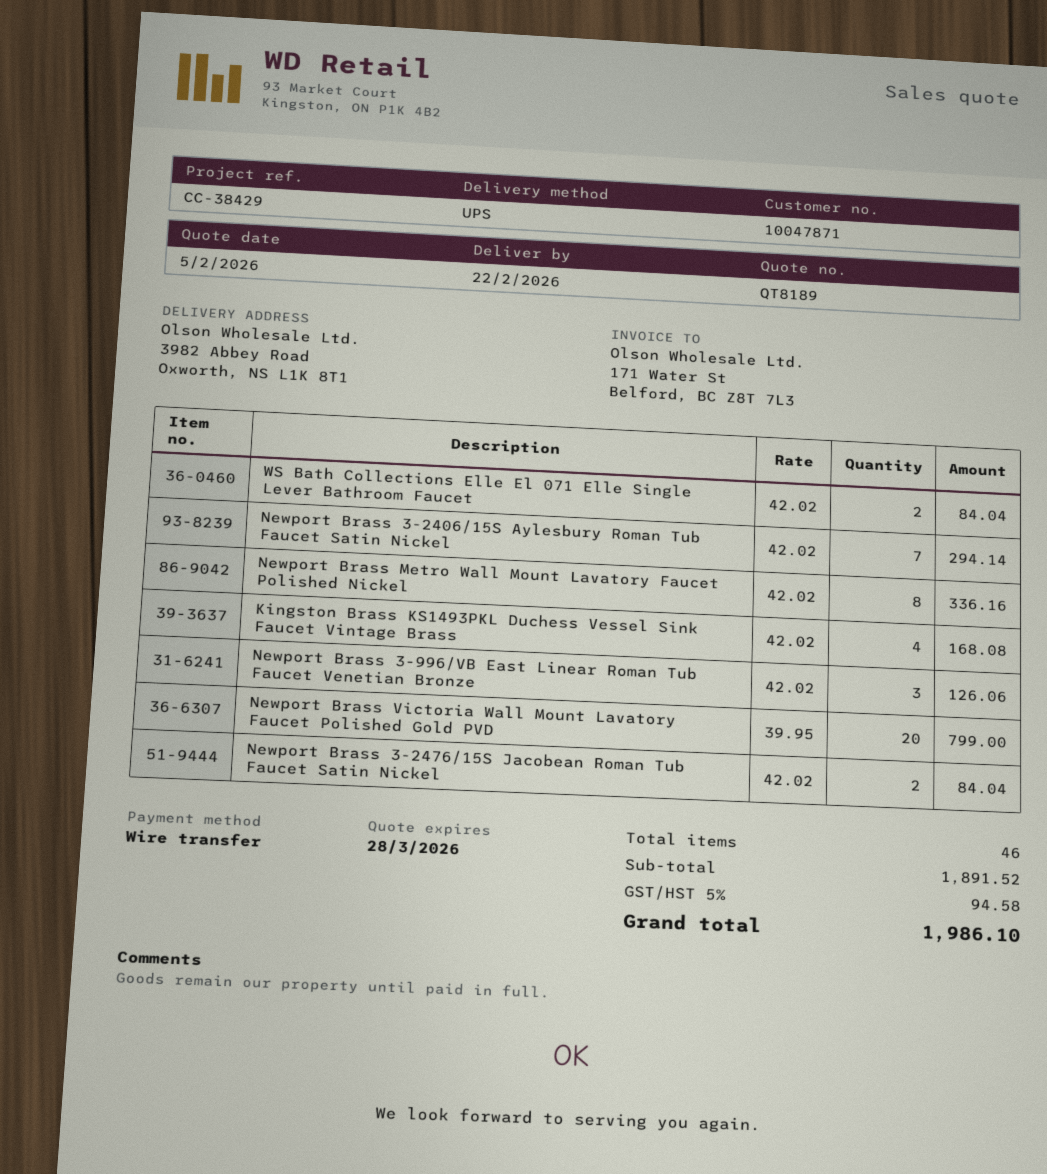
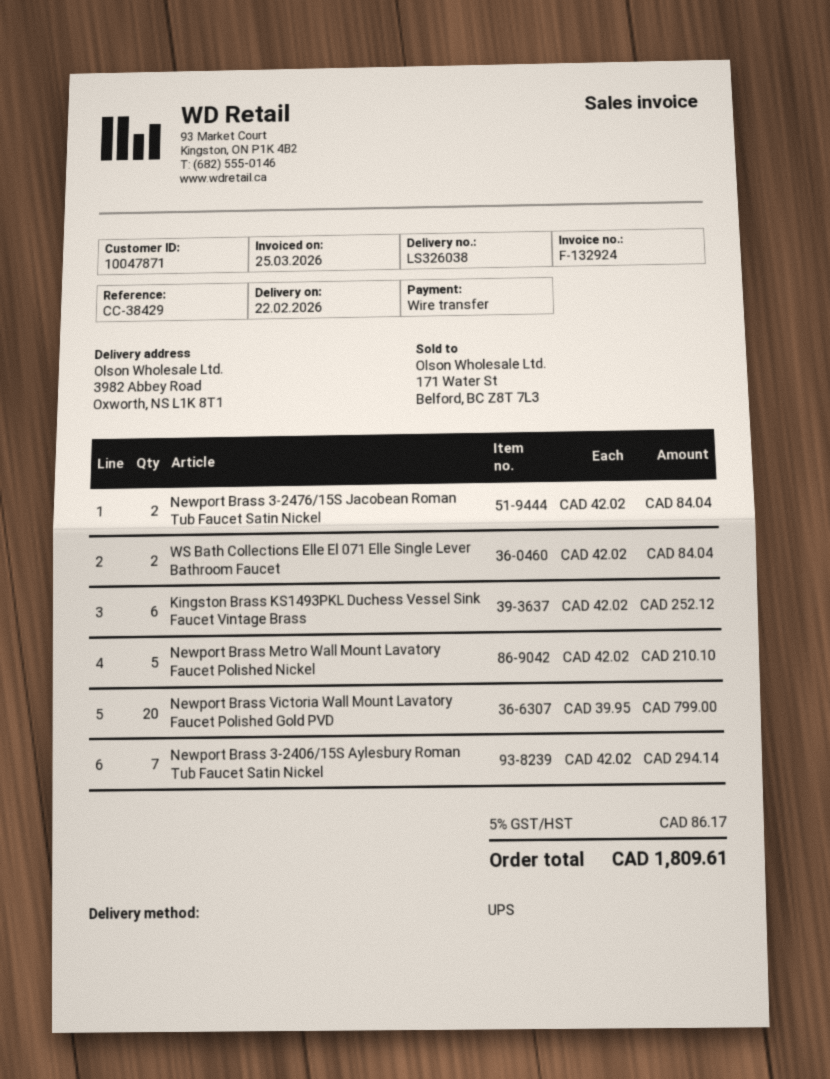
Newport Brass Metro Wall Mount Lavatory Faucet Polished Nickel: 8 x 42.02 = 336.16 -> 5 x 42.02 = 210.10
Kingston Brass KS1493PKL Duchess Vessel Sink Faucet Vintage Brass: 4 x 42.02 = 168.08 -> 6 x 42.02 = 252.12
Newport Brass 3-996/VB East Linear Roman Tub Faucet Venetian Bronze: 3 x 42.02 = 126.06 -> none
tax: 5% = 94.58 -> 5% = 86.17
total: 1986.10 -> 1809.61

